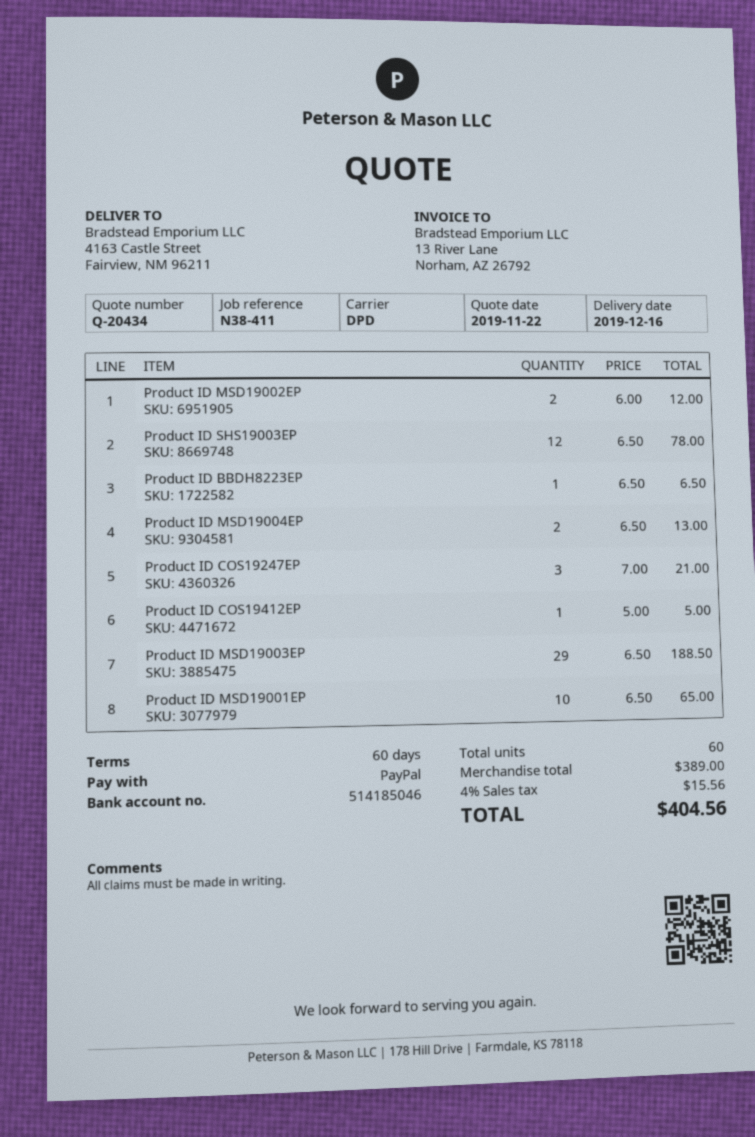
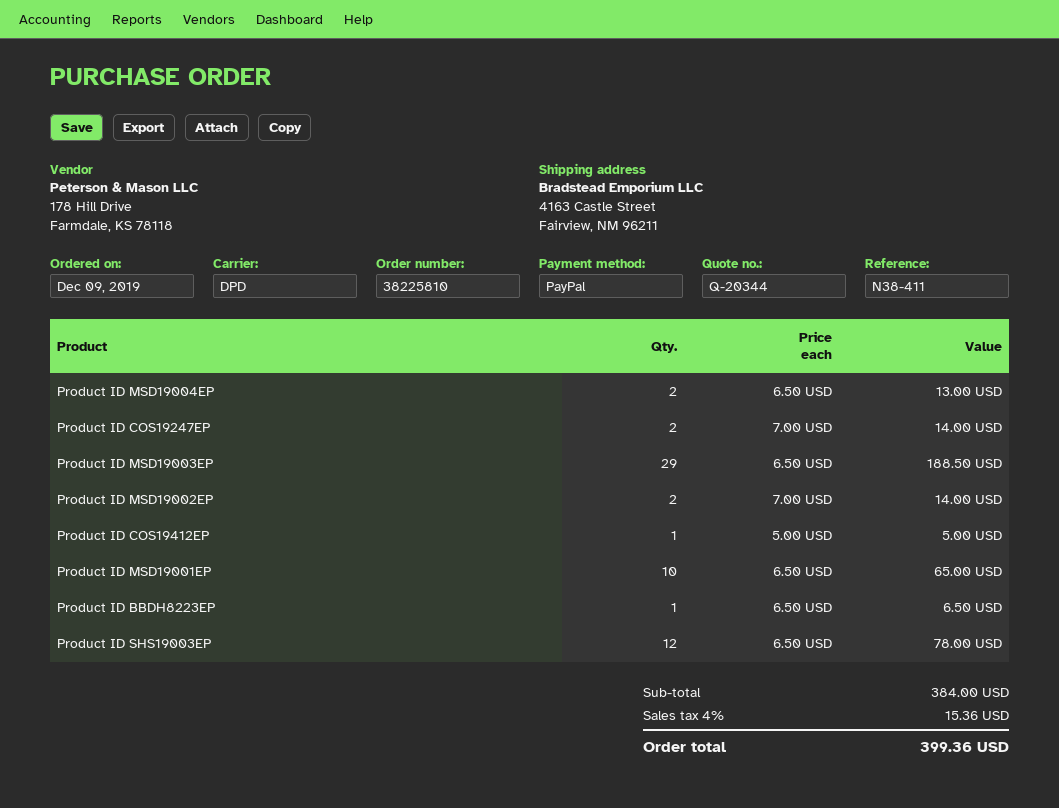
quote number: Q-20434 -> Q-20344
Product ID MSD19002EP: 2 x 6.00 = 12.00 -> 2 x 7.00 = 14.00
Product ID COS19247EP: 3 x 7.00 = 21.00 -> 2 x 7.00 = 14.00
subtotal: 389.00 -> 384.00
tax: 4% = 15.56 -> 4% = 15.36
total: 404.56 -> 399.36

